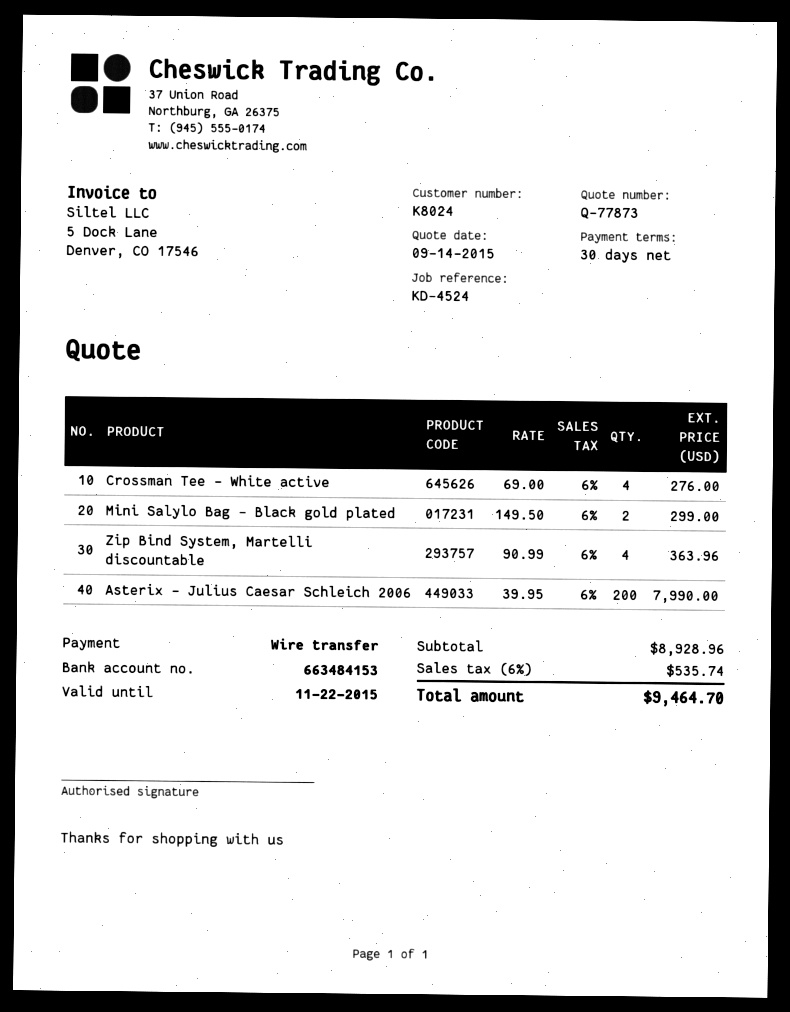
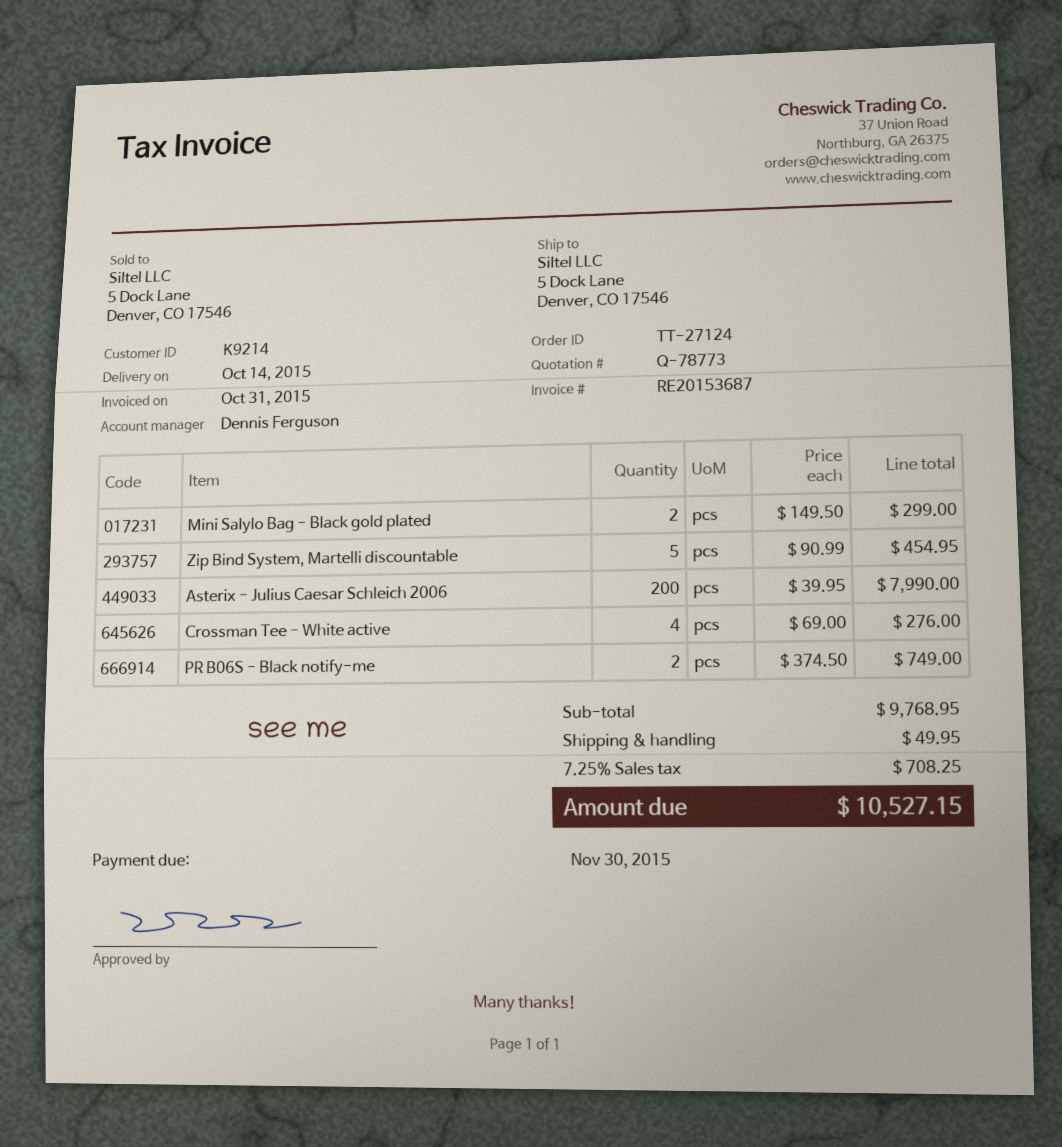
quote number: Q-77873 -> Q-78773
customer number: K8024 -> K9214
Zip Bind System, Martelli discountable: 4 x 90.99 = 363.96 -> 5 x 90.99 = 454.95
PR B06S - Black notify-me: none -> 2 x 374.50 = 749.00
subtotal: 8928.96 -> 9768.95
shipping: none -> 49.95
tax: 6% = 535.74 -> 7.25% = 708.25
total: 9464.70 -> 10527.15

